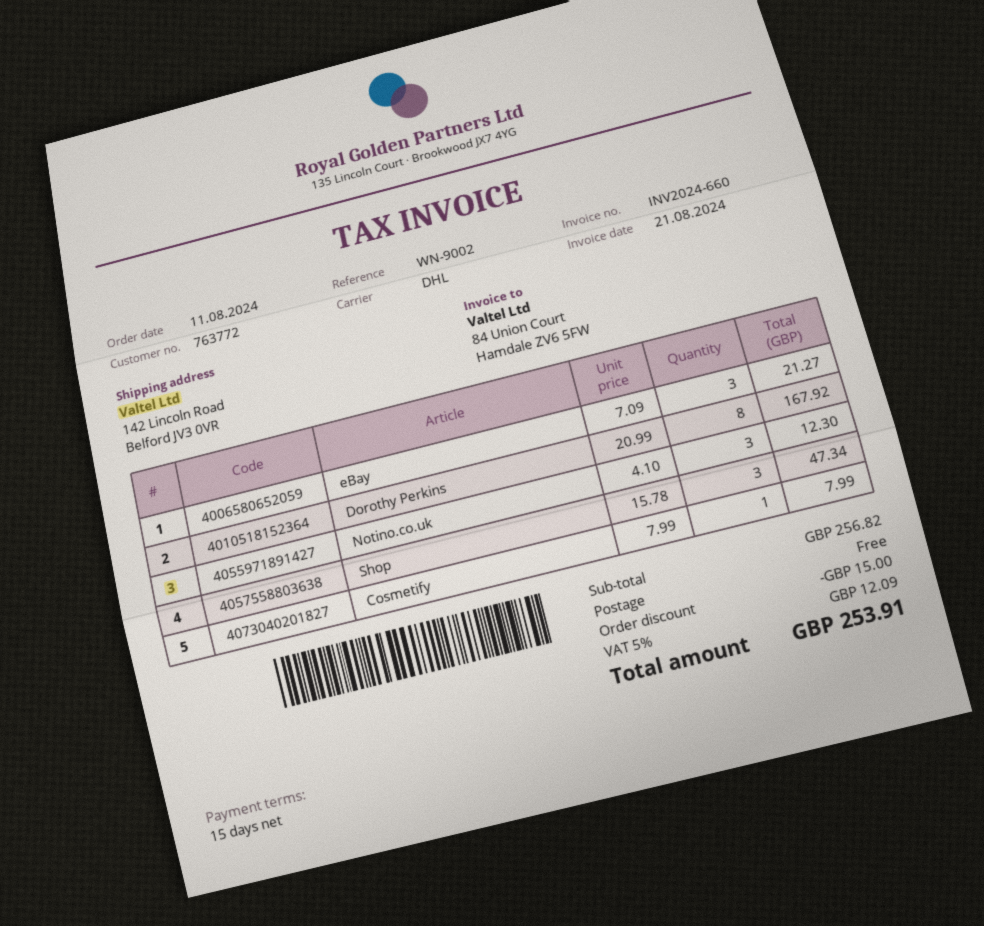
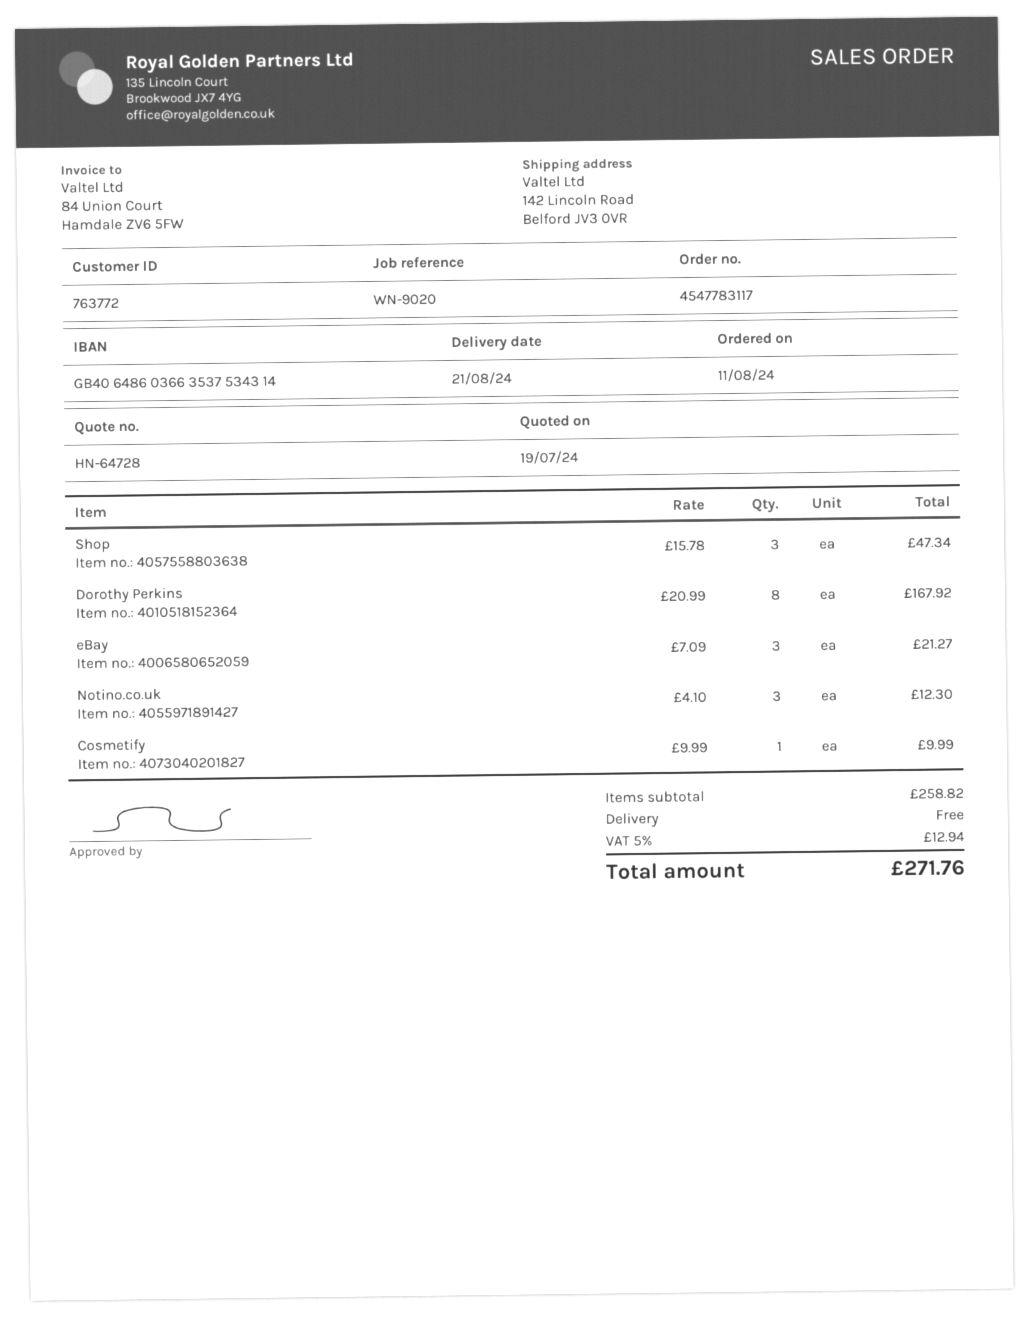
reference: WN-9002 -> WN-9020
Cosmetify: 1 x 7.99 = 7.99 -> 1 x 9.99 = 9.99
subtotal: 256.82 -> 258.82
discount: 15.00 -> none
tax: 5% = 12.09 -> 5% = 12.94
total: 253.91 -> 271.76

